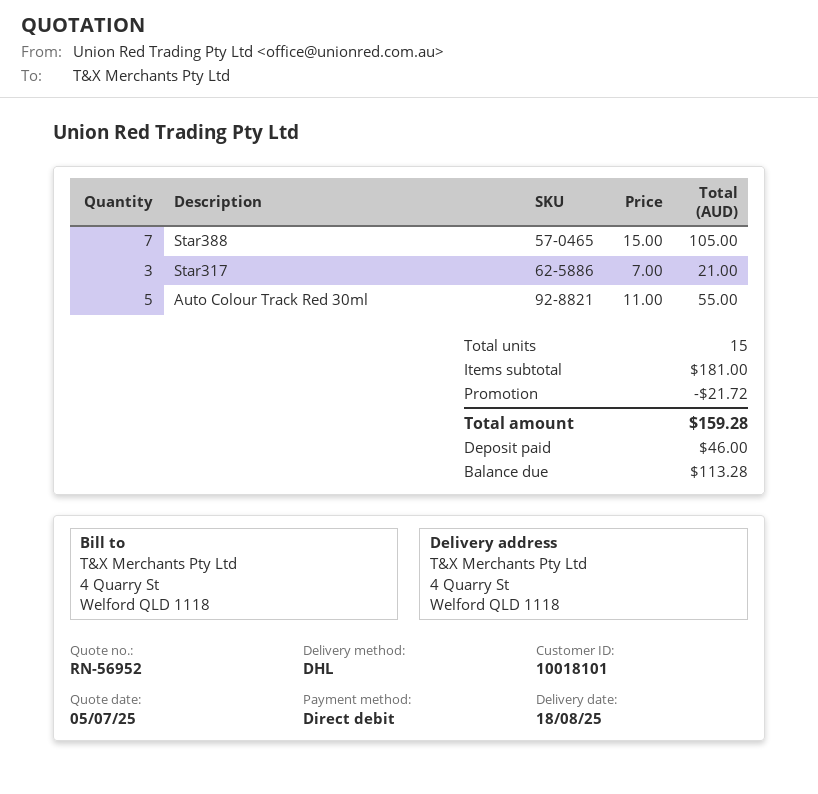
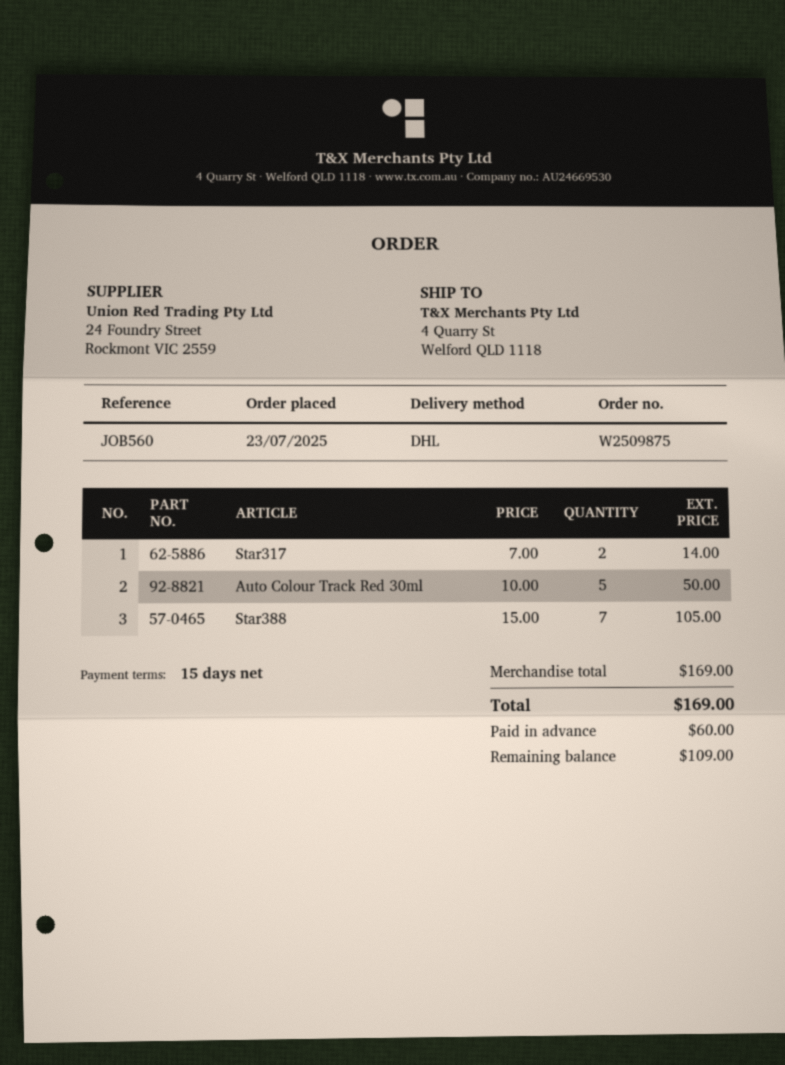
Star317: 3 x 7.00 = 21.00 -> 2 x 7.00 = 14.00
Auto Colour Track Red 30ml: 5 x 11.00 = 55.00 -> 5 x 10.00 = 50.00
subtotal: 181.00 -> 169.00
discount: 21.72 -> none
total: 159.28 -> 169.00
deposit: 46.00 -> 60.00
balance: 113.28 -> 109.00

